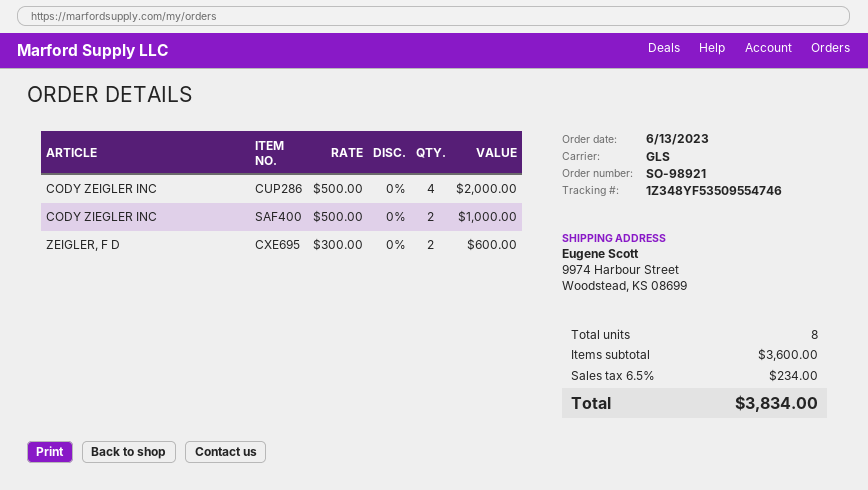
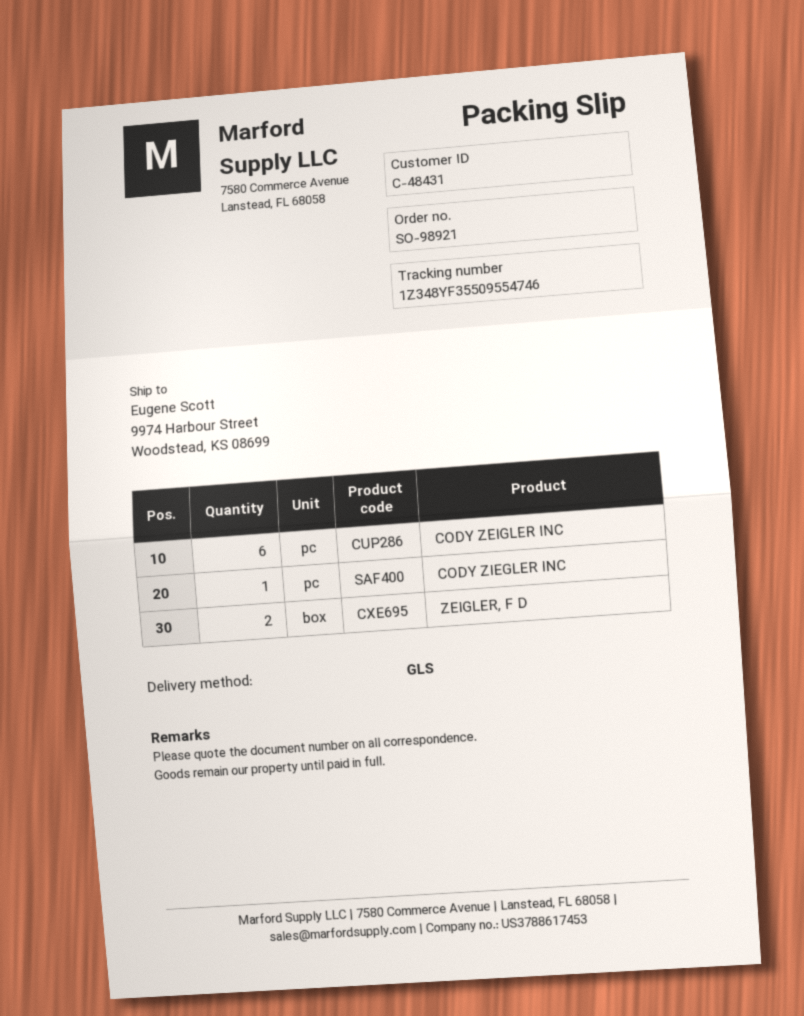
tracking number: 1Z348YF53509554746 -> 1Z348YF35509554746
CODY ZEIGLER INC: 4 -> 6
CODY ZIEGLER INC: 2 -> 1

